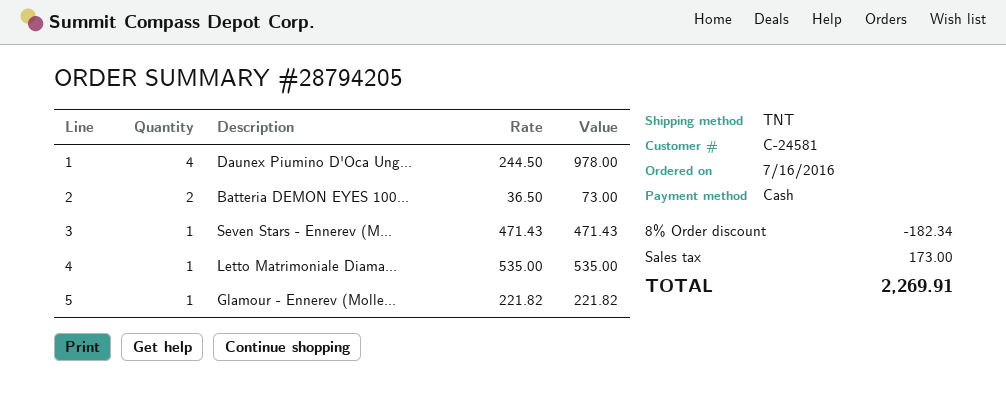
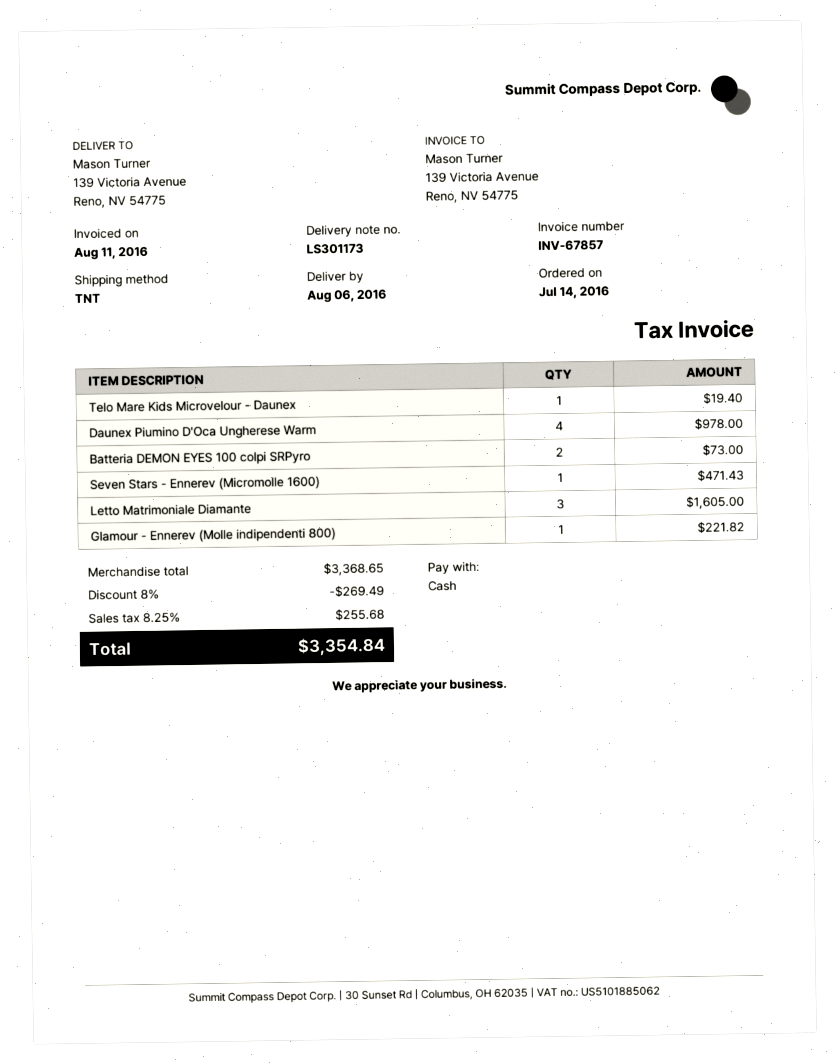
order date: 2016-07-16 -> 2016-07-14
Letto Matrimoniale Diama...: 1 for 535.00 -> 3 for 1605.00
Telo Mare Kids Microvelour - Daunex: none -> 1 for 19.40
discount: 8% = 182.34 -> 8% = 269.49
tax: 173.00 -> 255.68
total: 2269.91 -> 3354.84

